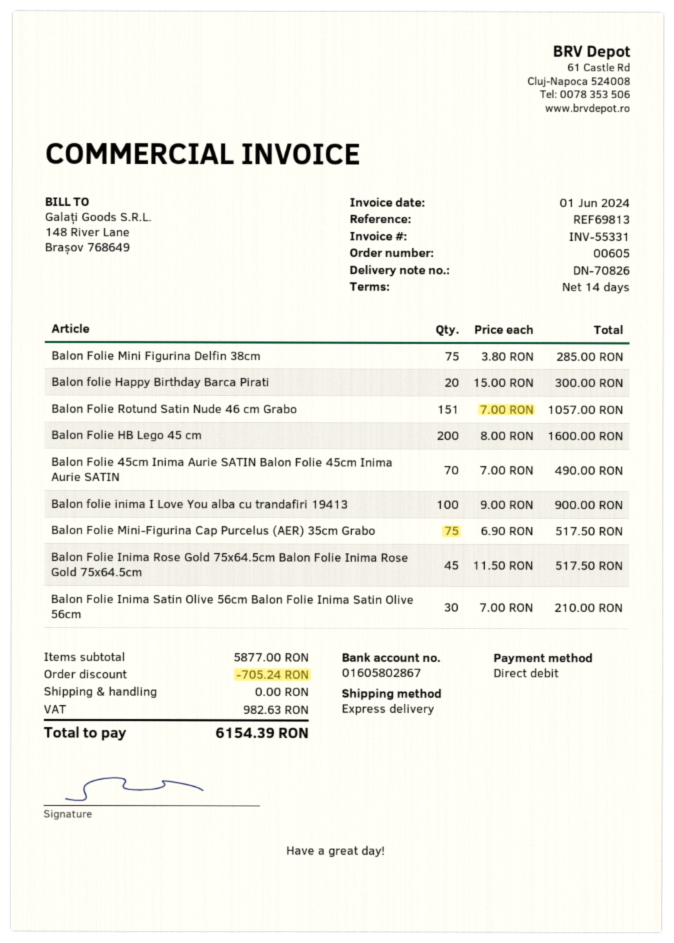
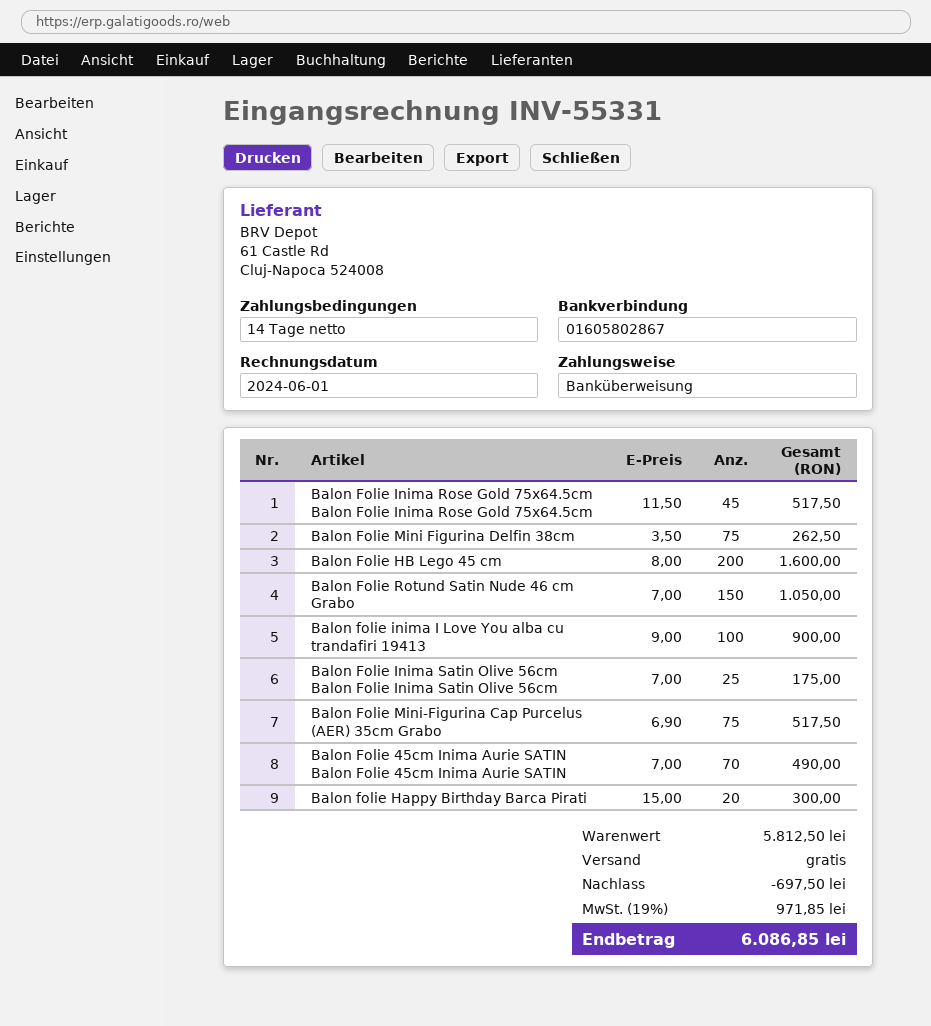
payment method: direct debit -> bank transfer
Balon Folie Mini Figurina Delfin 38cm: 75 x 3.80 = 285.00 -> 75 x 3.50 = 262.50
Balon Folie Rotund Satin Nude 46 cm Grabo: 151 x 7.00 = 1057.00 -> 150 x 7.00 = 1050.00
Balon Folie Inima Satin Olive 56cm Balon Folie Inima Satin Olive 56cm: 30 x 7.00 = 210.00 -> 25 x 7.00 = 175.00
subtotal: 5877.00 -> 5812.50
discount: 705.24 -> 697.50
tax: 982.63 -> 971.85
total: 6154.39 -> 6086.85

